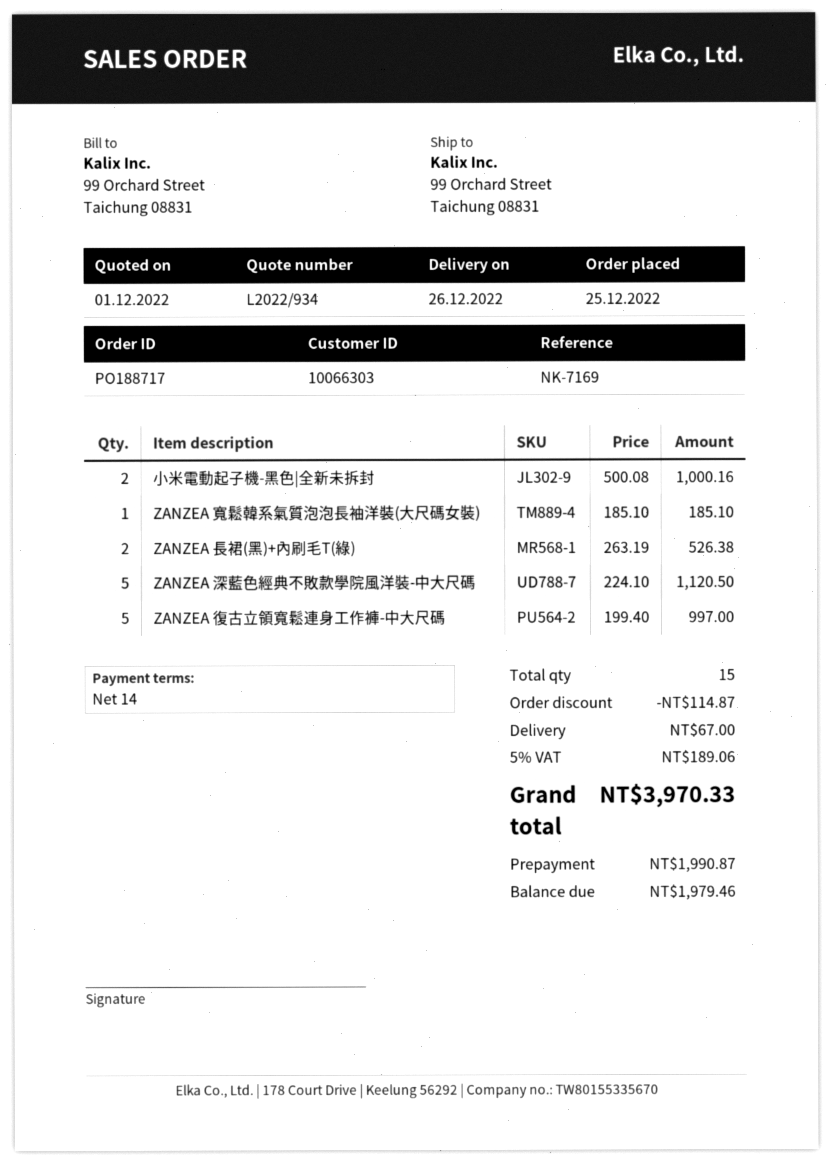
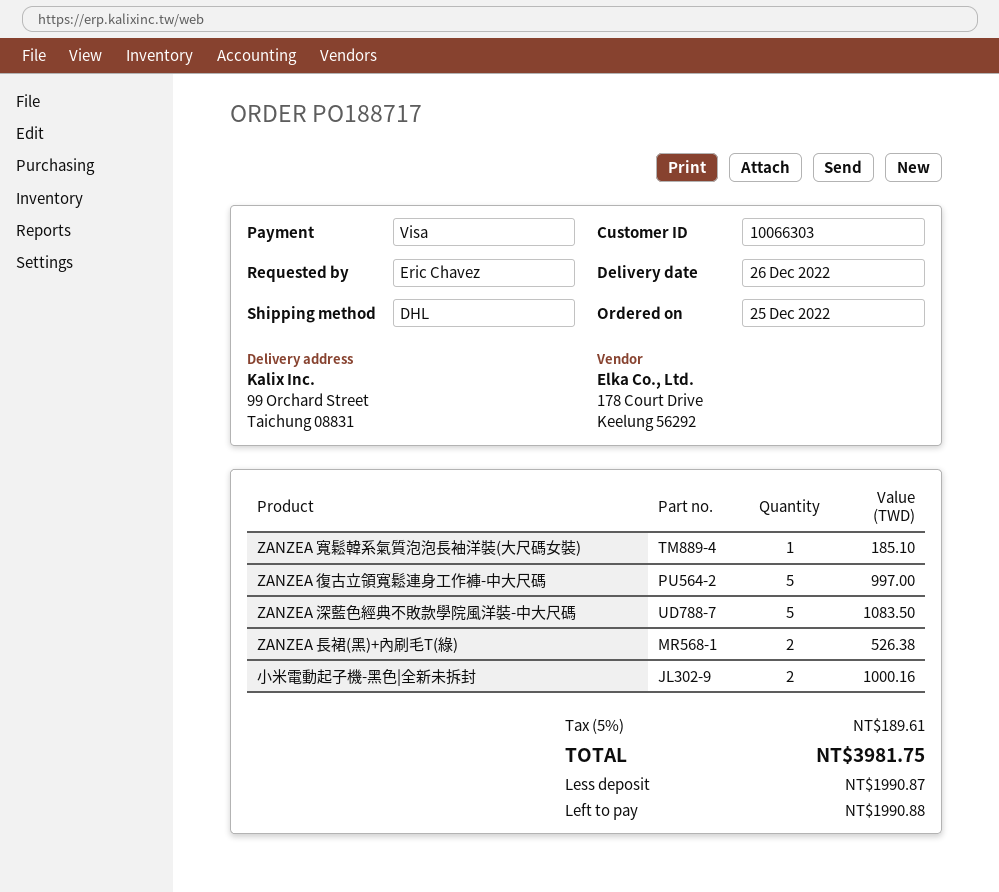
ZANZEA 深藍色經典不敗款學院風洋裝-中大尺碼: 5 for 1120.50 -> 5 for 1083.50
discount: 114.87 -> none
shipping: 67.00 -> none
tax: 5% = 189.06 -> 5% = 189.61
total: 3970.33 -> 3981.75
balance: 1979.46 -> 1990.88

